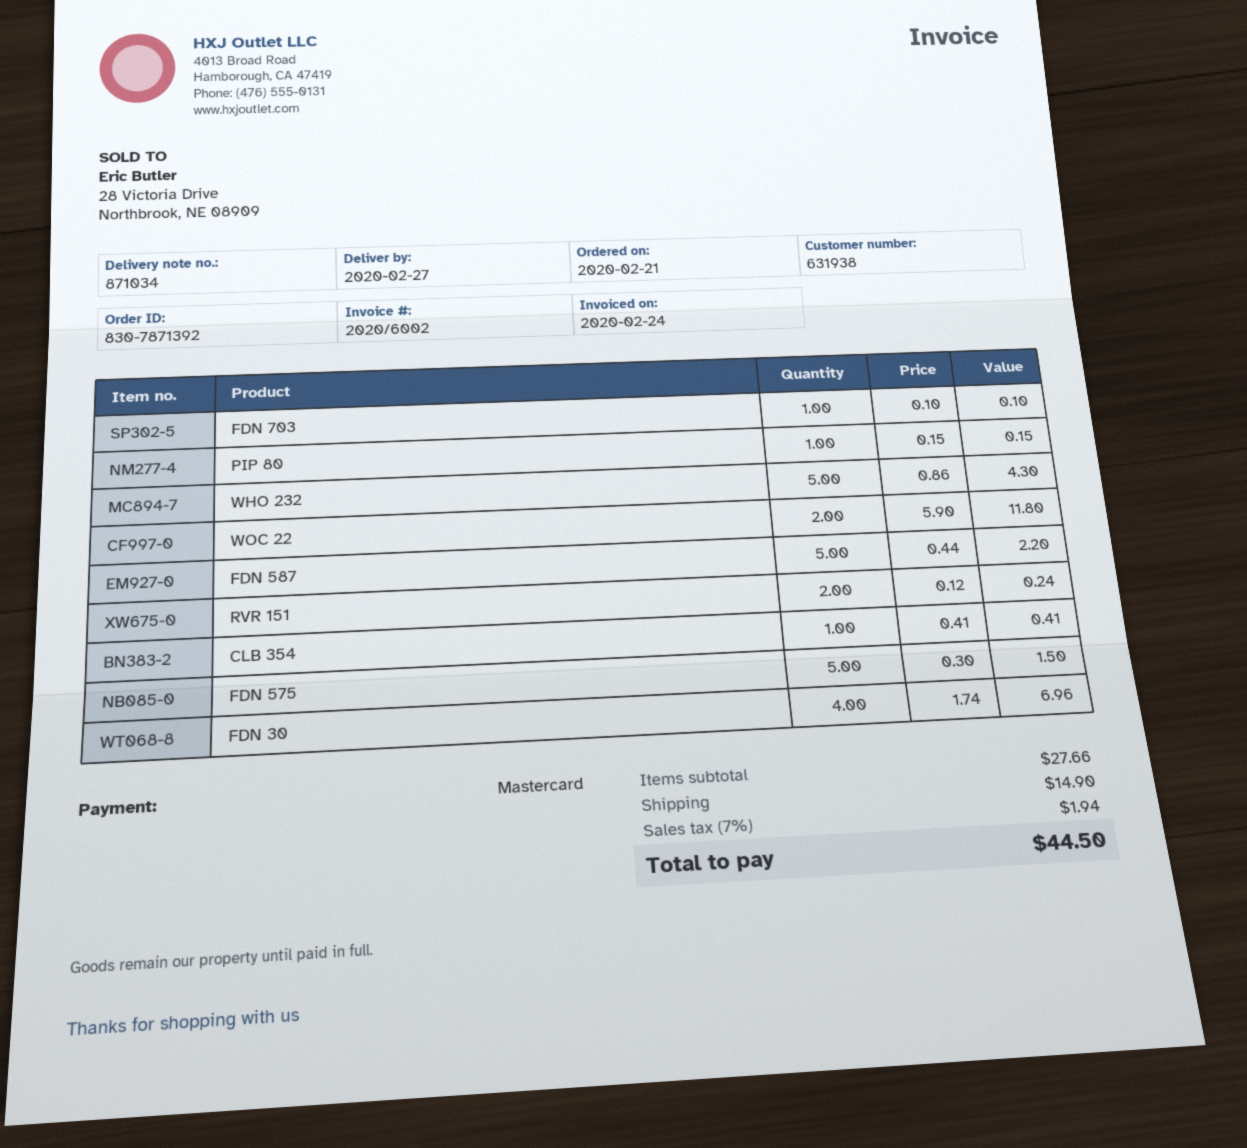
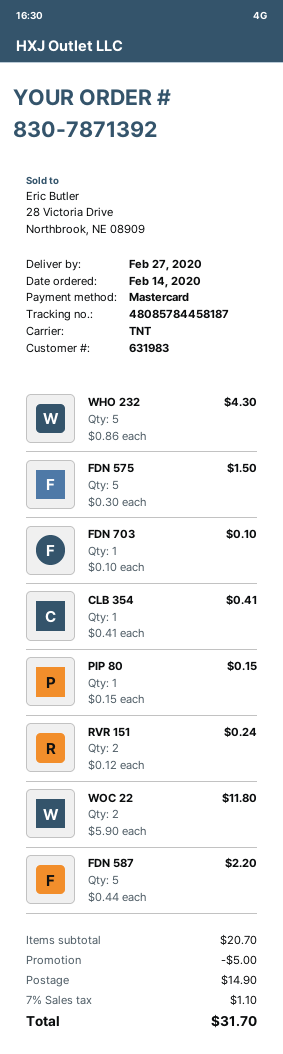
order date: 2020-02-21 -> 2020-02-14
customer number: 631938 -> 631983
FDN 30: 4 x 1.74 = 6.96 -> none
subtotal: 27.66 -> 20.70
discount: none -> 5.00
tax: 7% = 1.94 -> 7% = 1.10
total: 44.50 -> 31.70

